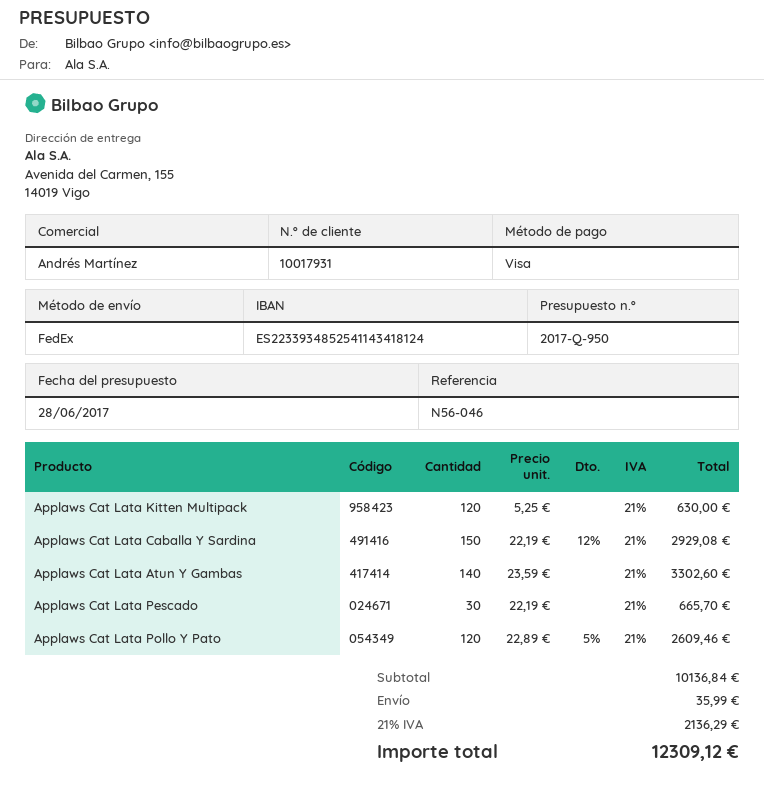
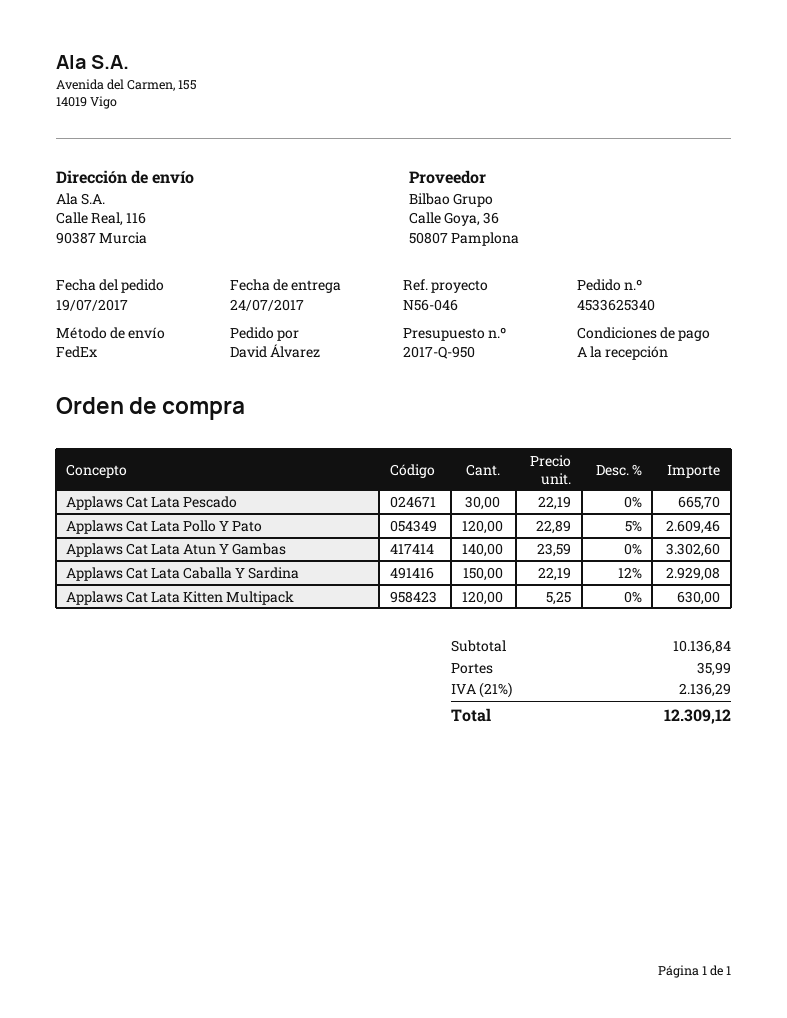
ship to: Avenida del Carmen, 155, 14019 Vigo -> Calle Real, 116, 90387 Murcia

